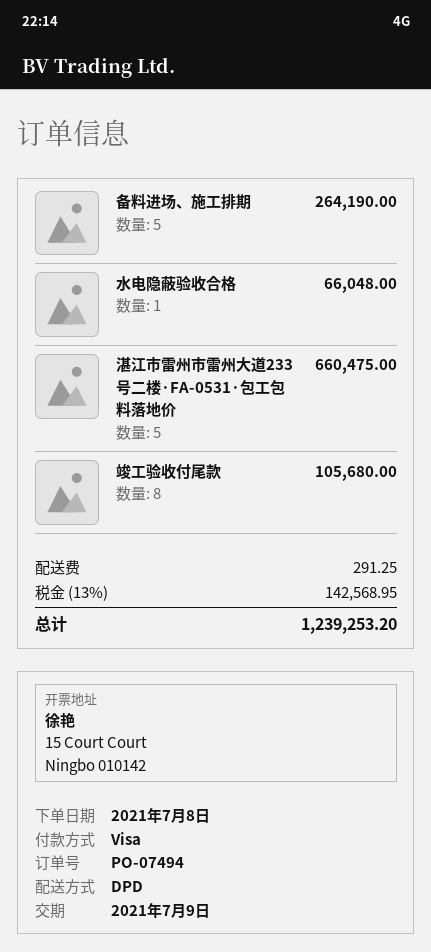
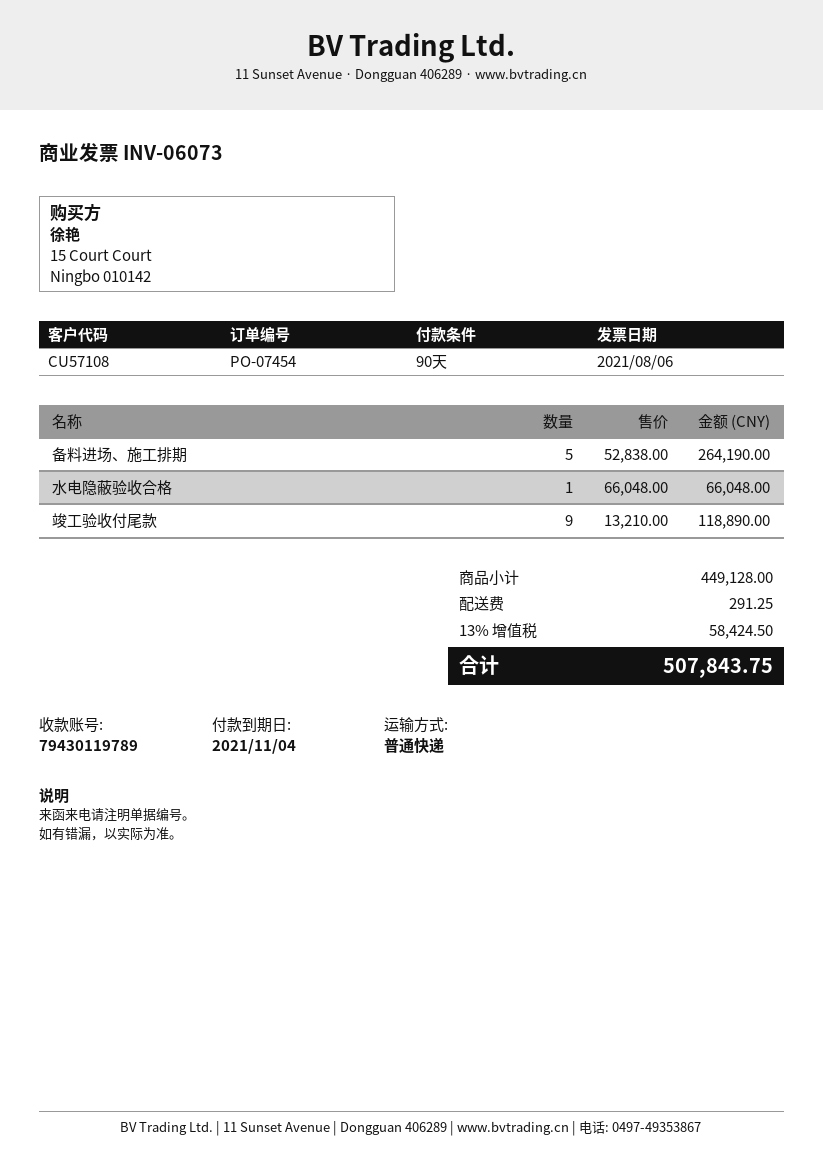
order number: PO-07494 -> PO-07454
shipping method: DPD -> standard
湛江市雷州市雷州大道233号二楼·FA-0531·包工包料落地价: 5 for 660475.00 -> none
竣工验收付尾款: 8 for 105680.00 -> 9 for 118890.00
tax: 13% = 142568.95 -> 13% = 58424.50
total: 1239253.20 -> 507843.75

